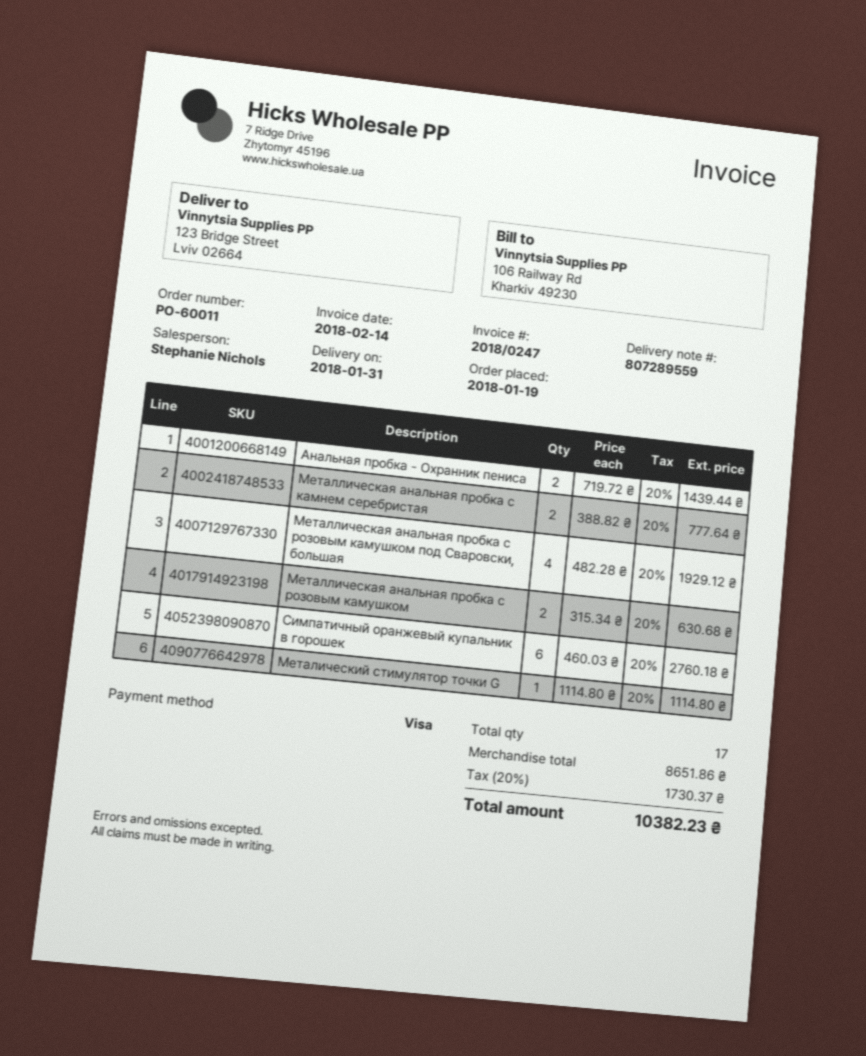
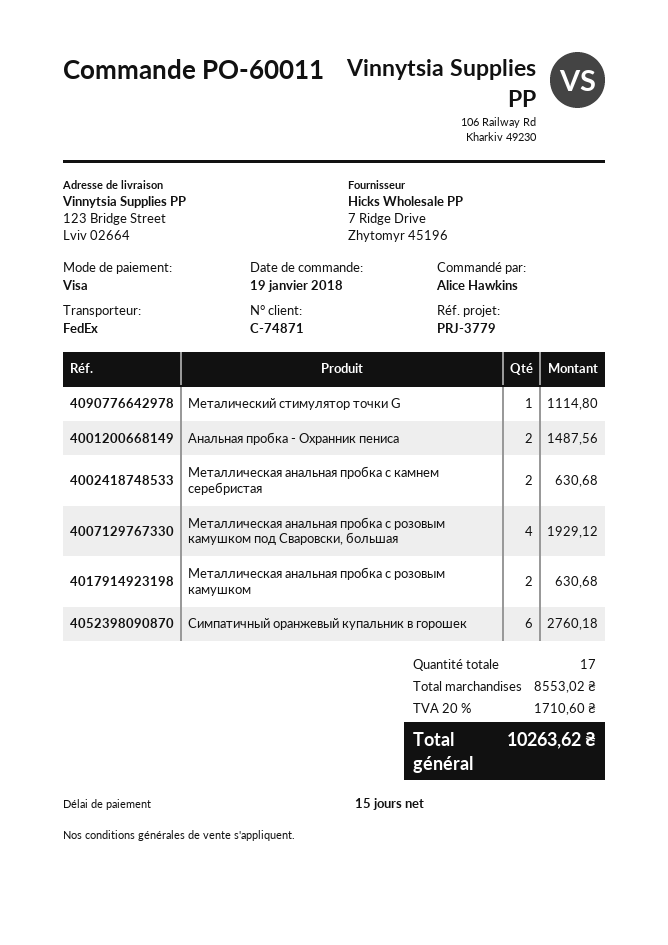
Анальная пробка - Охранник пениса: 2 for 1439.44 -> 2 for 1487.56
Металлическая анальная пробка с камнем серебристая: 2 for 777.64 -> 2 for 630.68
subtotal: 8651.86 -> 8553.02
tax: 20% = 1730.37 -> 20% = 1710.60
total: 10382.23 -> 10263.62

